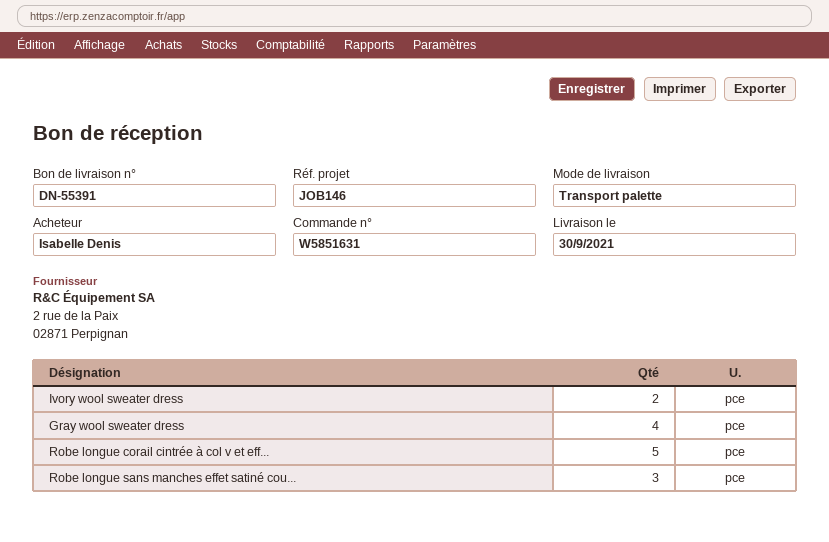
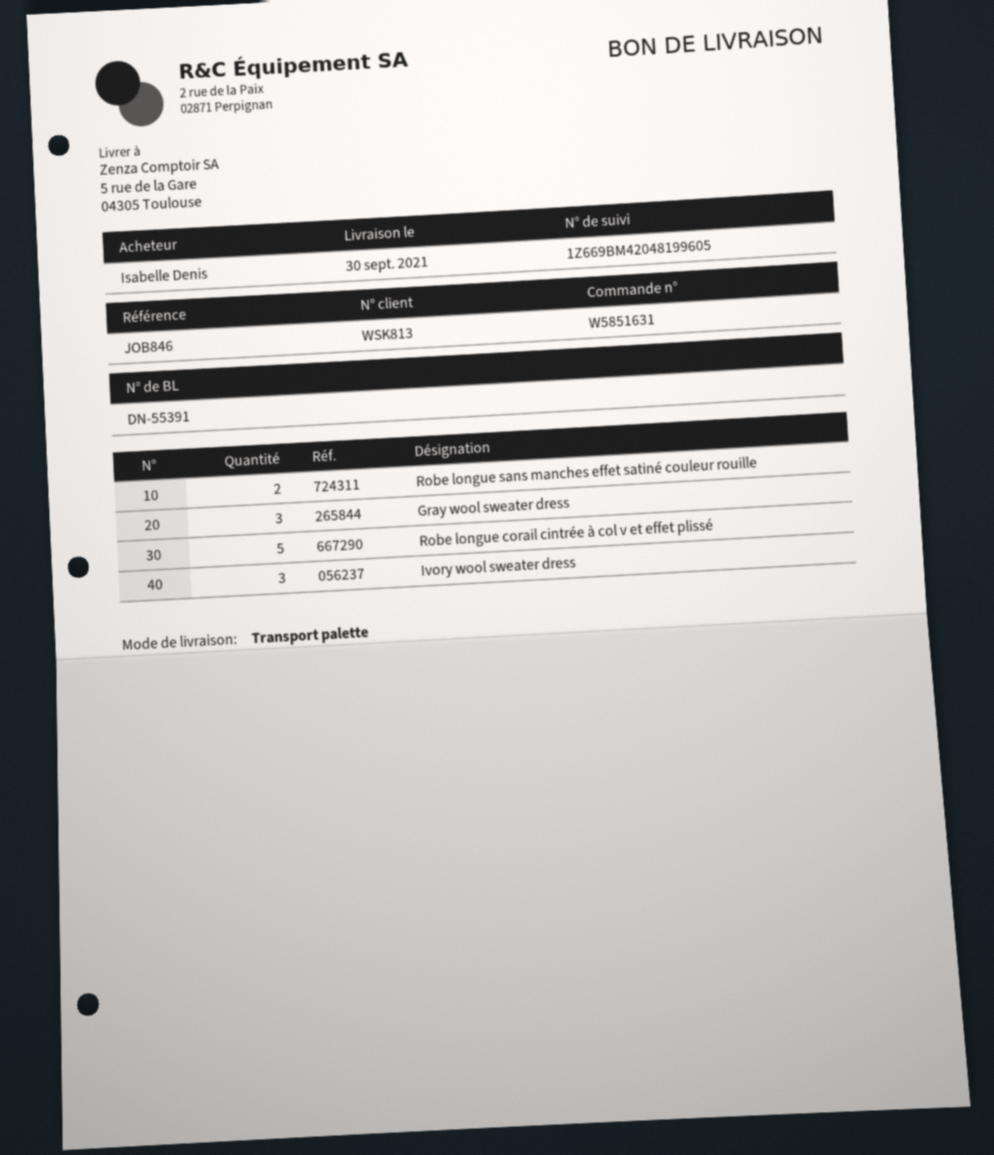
reference: JOB146 -> JOB846
Ivory wool sweater dress: 2 -> 3
Gray wool sweater dress: 4 -> 3
Robe longue sans manches effet satiné cou...: 3 -> 2

